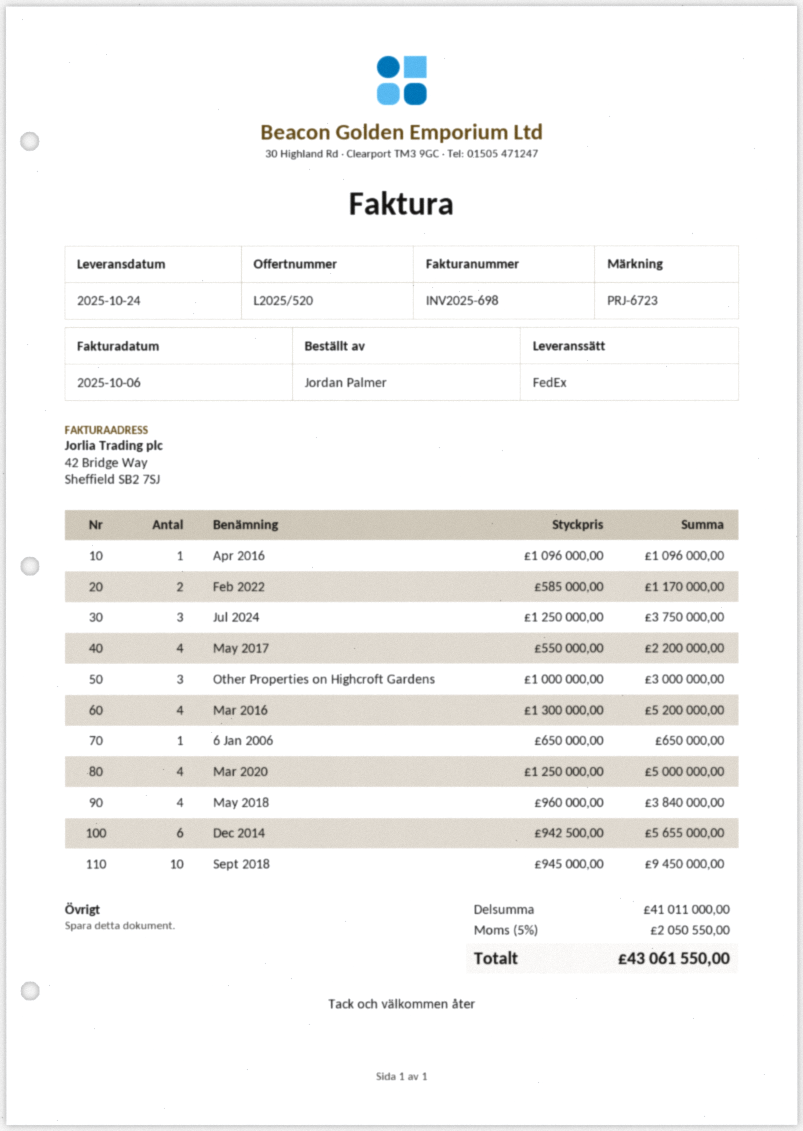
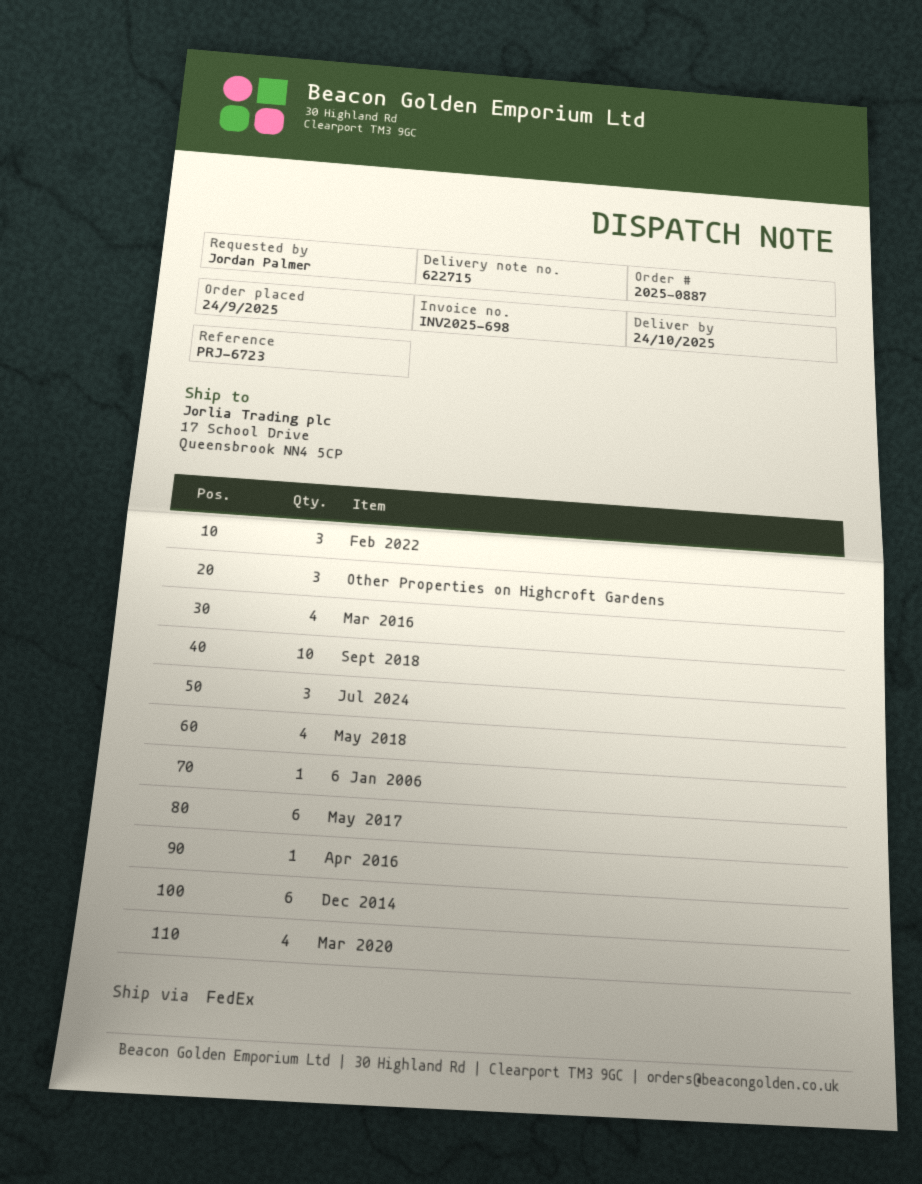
Feb 2022: 2 -> 3
May 2017: 4 -> 6

